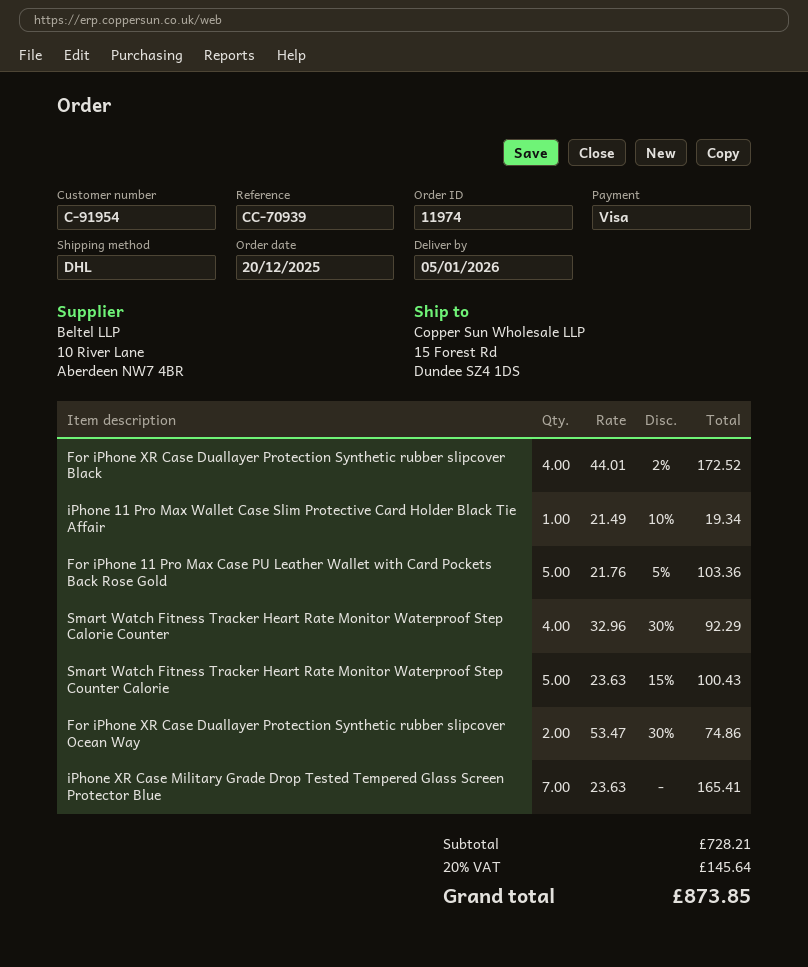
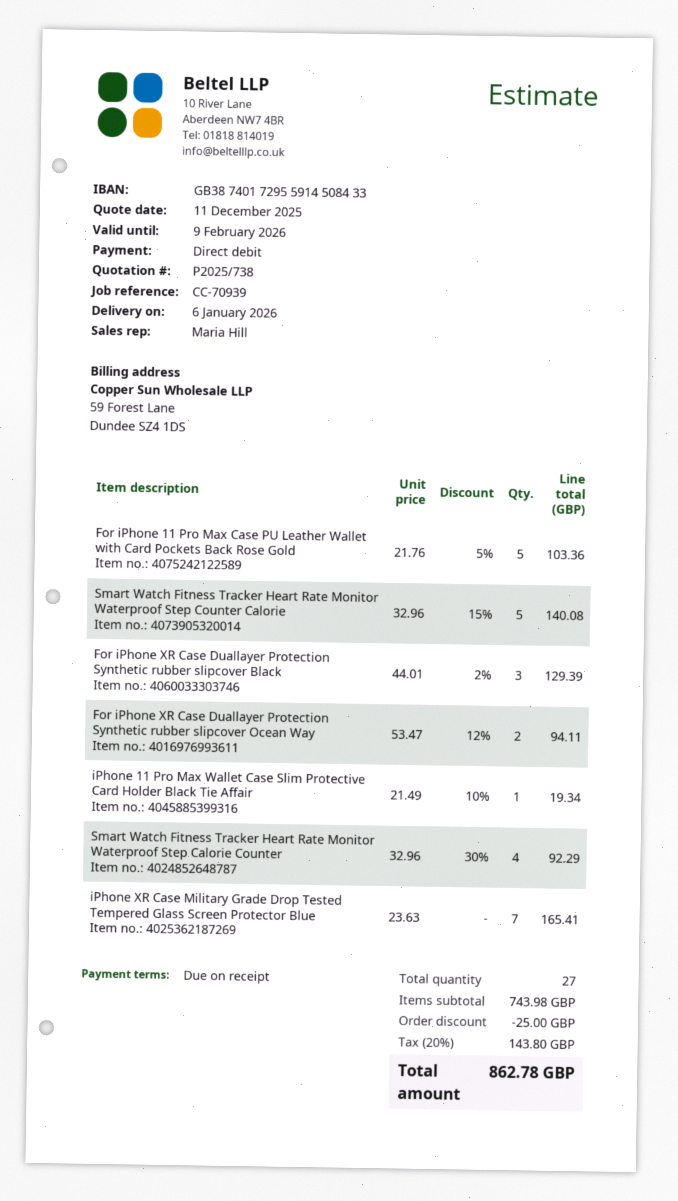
delivery date: 2026-01-05 -> 2026-01-06
payment method: Visa -> direct debit
For iPhone XR Case Duallayer Protection Synthetic rubber slipcover Black: 4 x 44.01 - 2% = 172.52 -> 3 x 44.01 - 2% = 129.39
Smart Watch Fitness Tracker Heart Rate Monitor Waterproof Step Counter Calorie: 5 x 23.63 - 15% = 100.43 -> 5 x 32.96 - 15% = 140.08
For iPhone XR Case Duallayer Protection Synthetic rubber slipcover Ocean Way: 2 x 53.47 - 30% = 74.86 -> 2 x 53.47 - 12% = 94.11
subtotal: 728.21 -> 743.98
discount: none -> 25.00
tax: 20% = 145.64 -> 20% = 143.80
total: 873.85 -> 862.78

